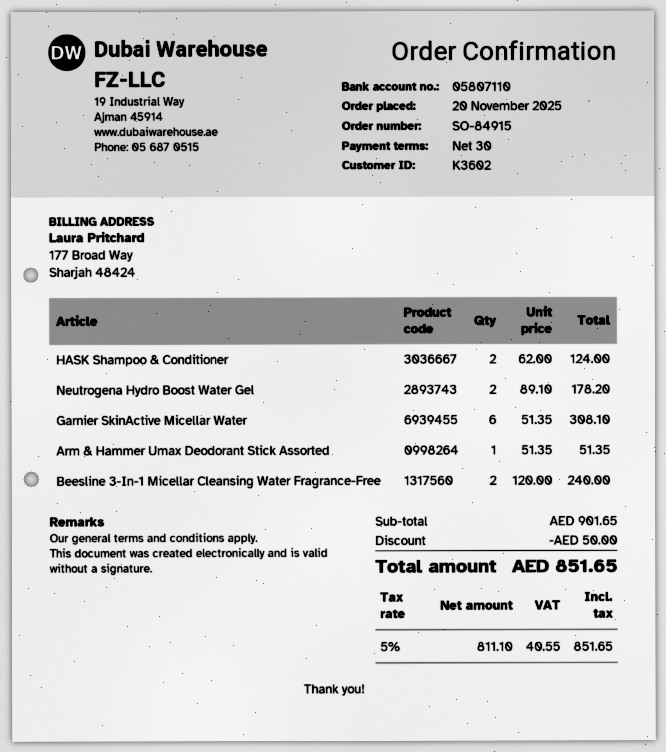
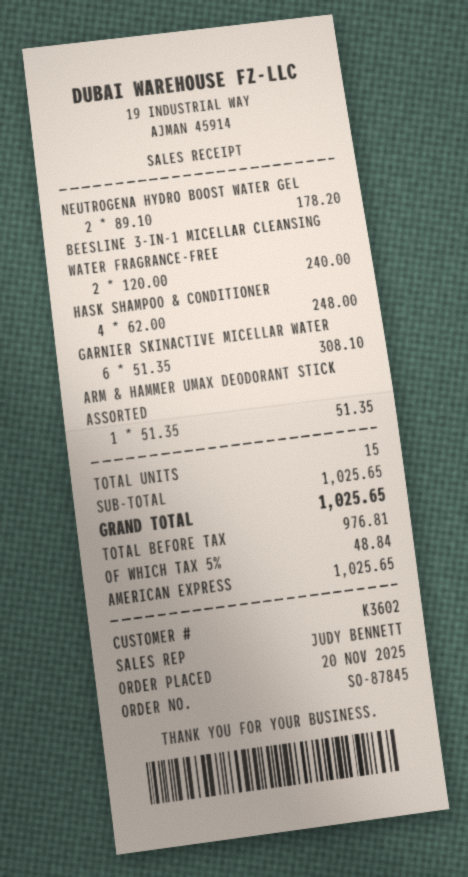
order number: SO-84915 -> SO-87845
HASK Shampoo & Conditioner: 2 x 62.00 = 124.00 -> 4 x 62.00 = 248.00
subtotal: 901.65 -> 1025.65
discount: 50.00 -> none
net: 811.10 -> 976.81
tax: 5% = 40.55 -> 5% = 48.84
total: 851.65 -> 1025.65

